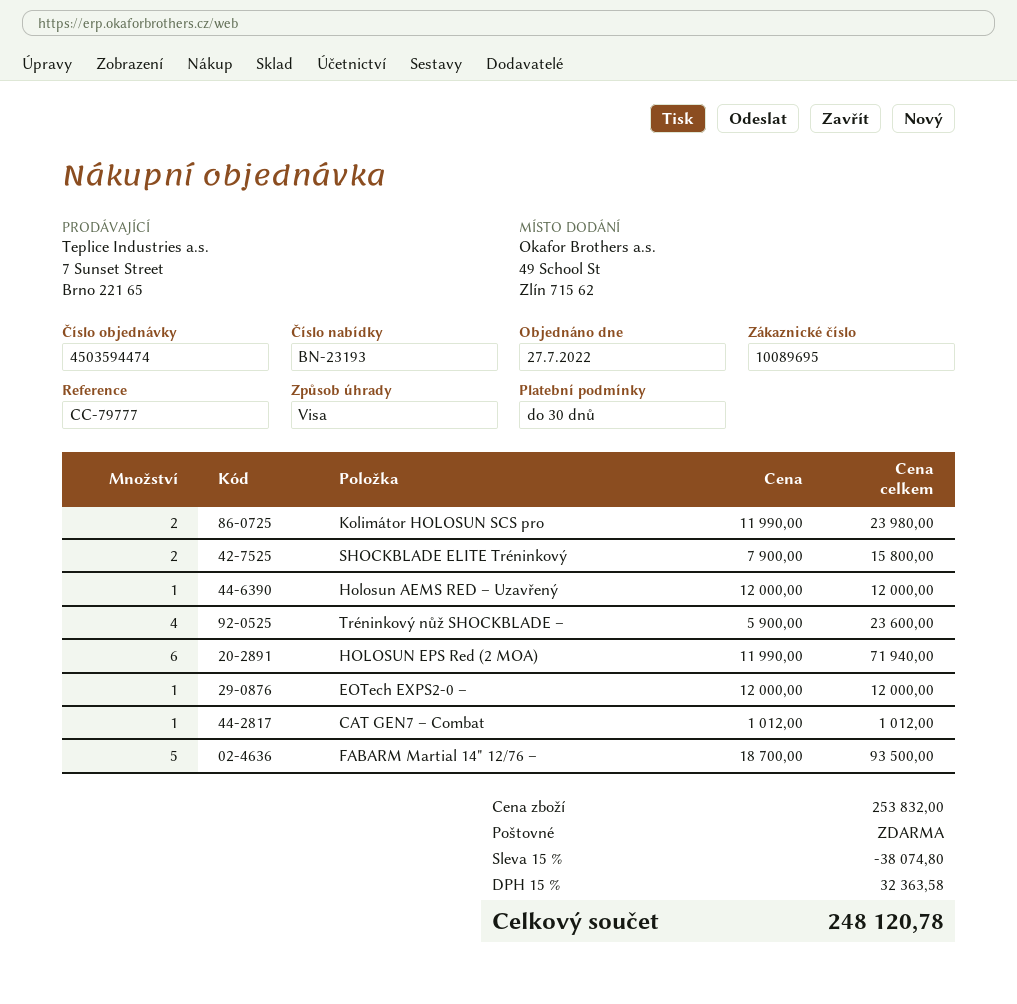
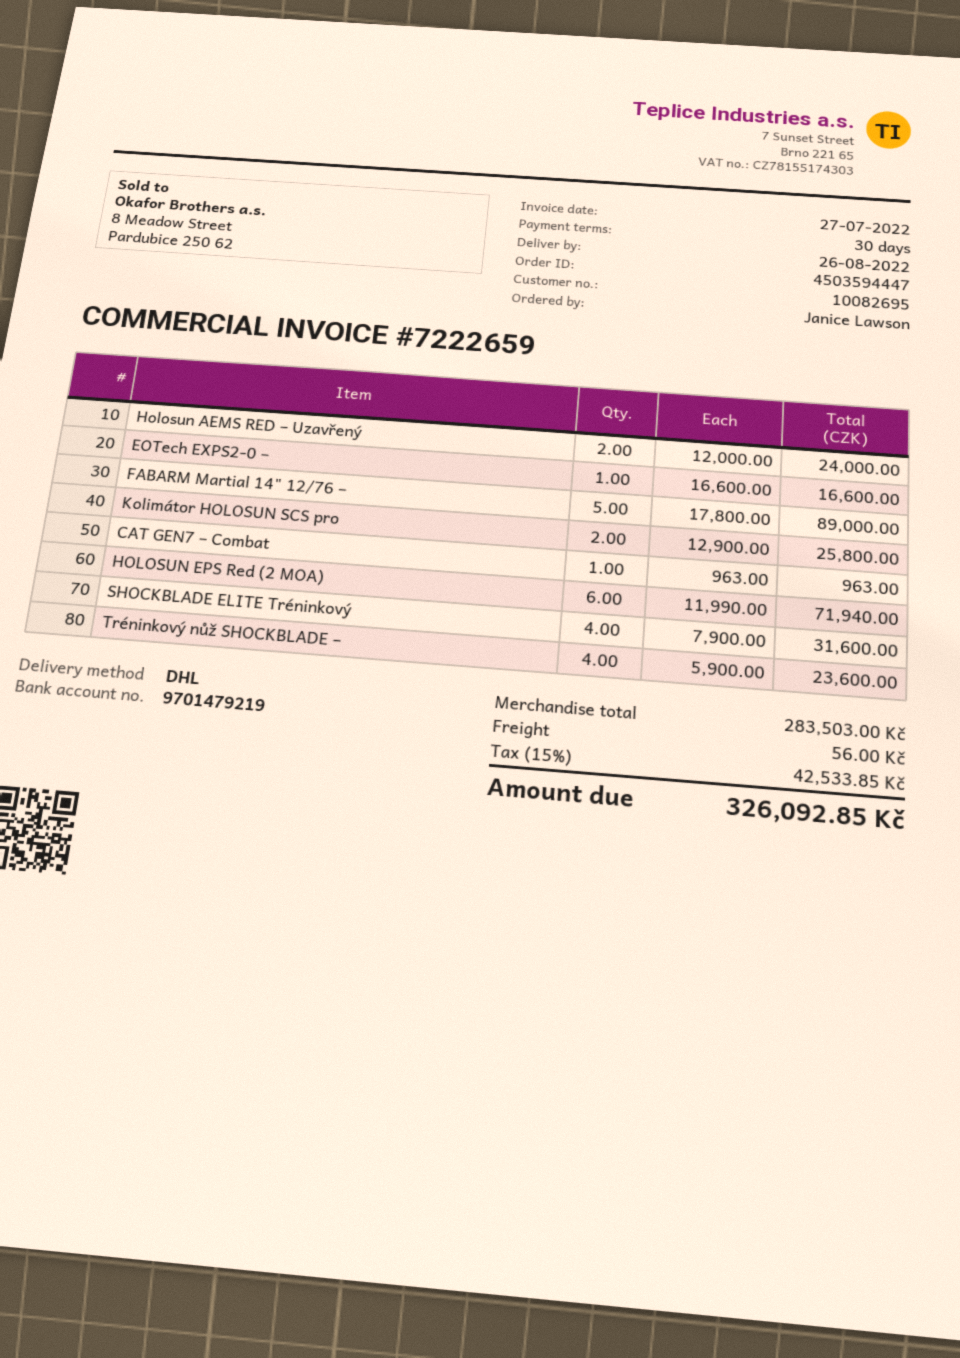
order number: 4503594474 -> 4503594447
customer number: 10089695 -> 10082695
Kolimátor HOLOSUN SCS pro: 2 x 11990.00 = 23980.00 -> 2 x 12900.00 = 25800.00
SHOCKBLADE ELITE Tréninkový: 2 x 7900.00 = 15800.00 -> 4 x 7900.00 = 31600.00
Holosun AEMS RED – Uzavřený: 1 x 12000.00 = 12000.00 -> 2 x 12000.00 = 24000.00
EOTech EXPS2-0 –: 1 x 12000.00 = 12000.00 -> 1 x 16600.00 = 16600.00
CAT GEN7 – Combat: 1 x 1012.00 = 1012.00 -> 1 x 963.00 = 963.00
FABARM Martial 14" 12/76 –: 5 x 18700.00 = 93500.00 -> 5 x 17800.00 = 89000.00
subtotal: 253832.00 -> 283503.00
discount: 15% = 38074.80 -> none
shipping: 0.00 -> 56.00
tax: 15% = 32363.58 -> 15% = 42533.85
total: 248120.78 -> 326092.85

